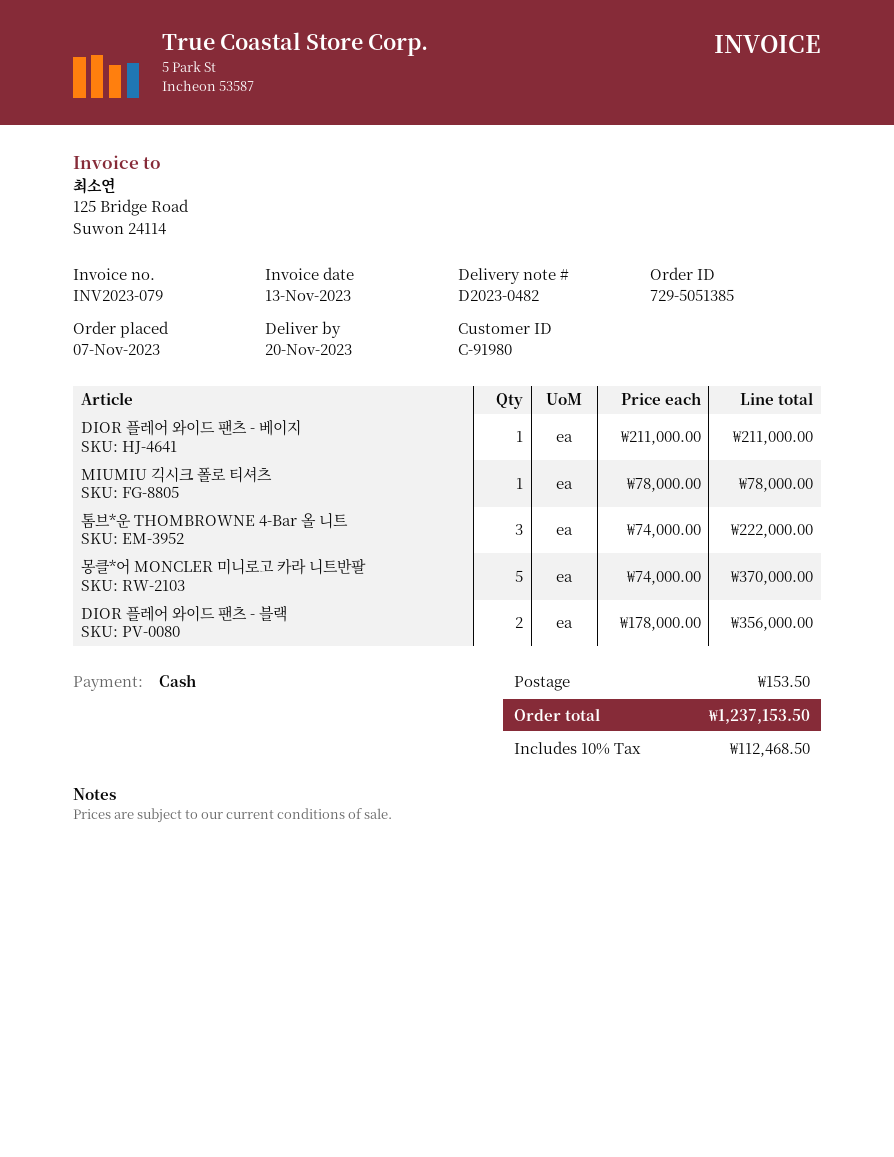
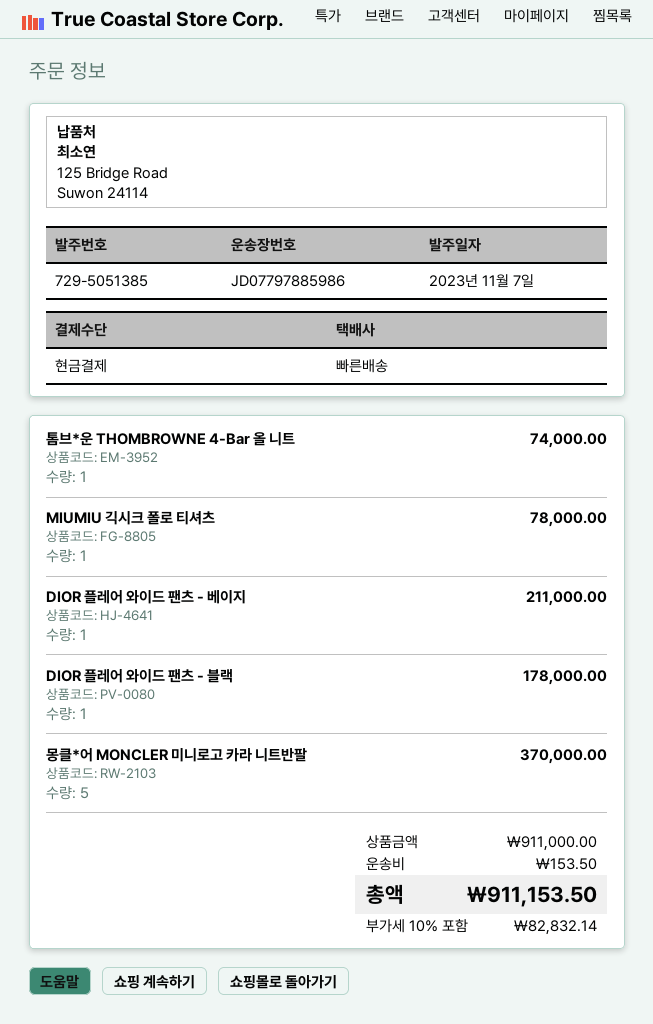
톰브*운 THOMBROWNE 4-Bar 올 니트: 3 for 222000.00 -> 1 for 74000.00
DIOR 플레어 와이드 팬츠 - 블랙: 2 for 356000.00 -> 1 for 178000.00
tax: 10% = 112468.50 -> 10% = 82832.14
total: 1237153.50 -> 911153.50

